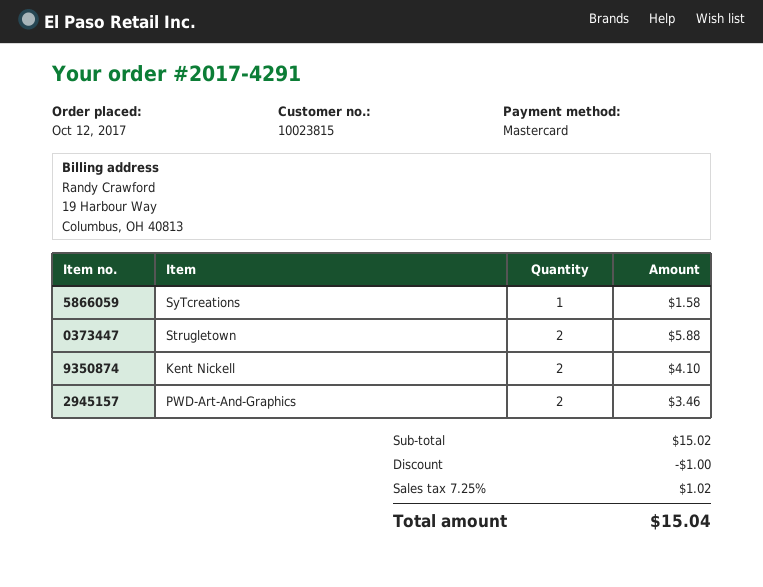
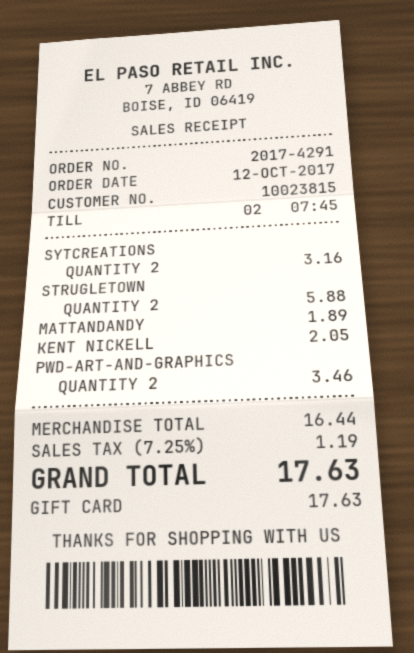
payment method: Mastercard -> gift card
SyTcreations: 1 for 1.58 -> 2 for 3.16
Kent Nickell: 2 for 4.10 -> 1 for 2.05
MATTANDANDY: none -> 1 for 1.89
subtotal: 15.02 -> 16.44
discount: 1.00 -> none
tax: 7.25% = 1.02 -> 7.25% = 1.19
total: 15.04 -> 17.63

